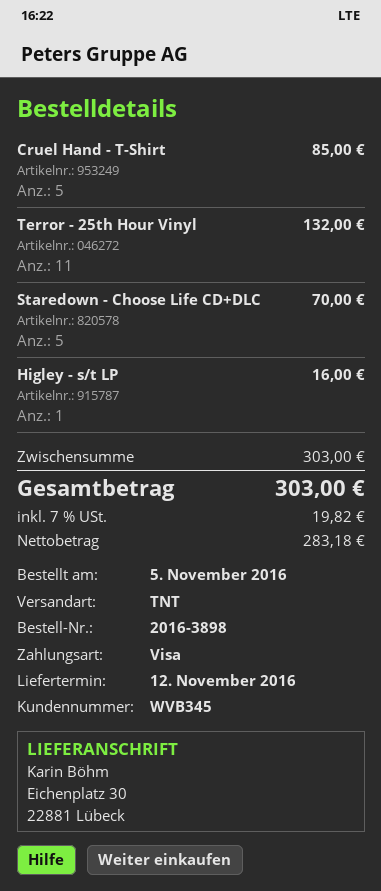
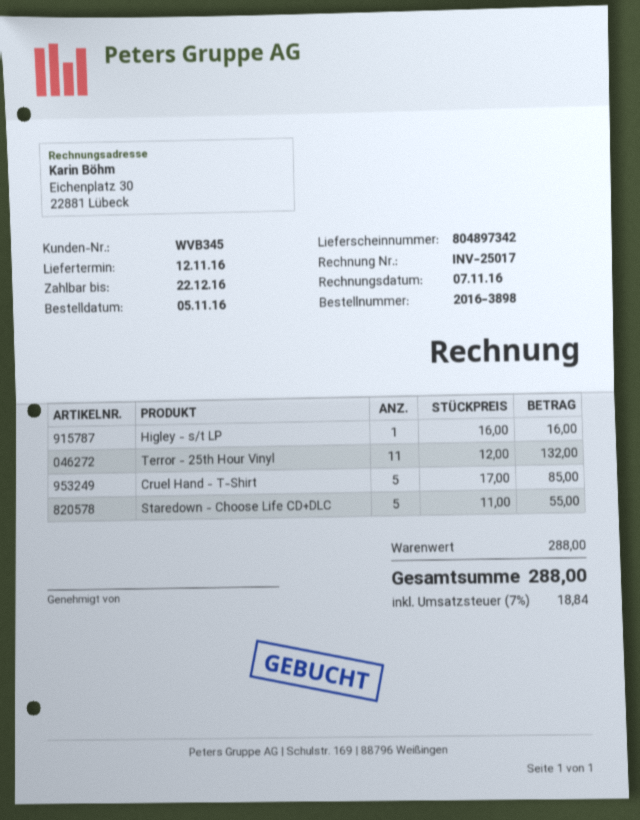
Staredown - Choose Life CD+DLC: 5 for 70.00 -> 5 for 55.00
subtotal: 303.00 -> 288.00
tax: 7% = 19.82 -> 7% = 18.84
total: 303.00 -> 288.00

